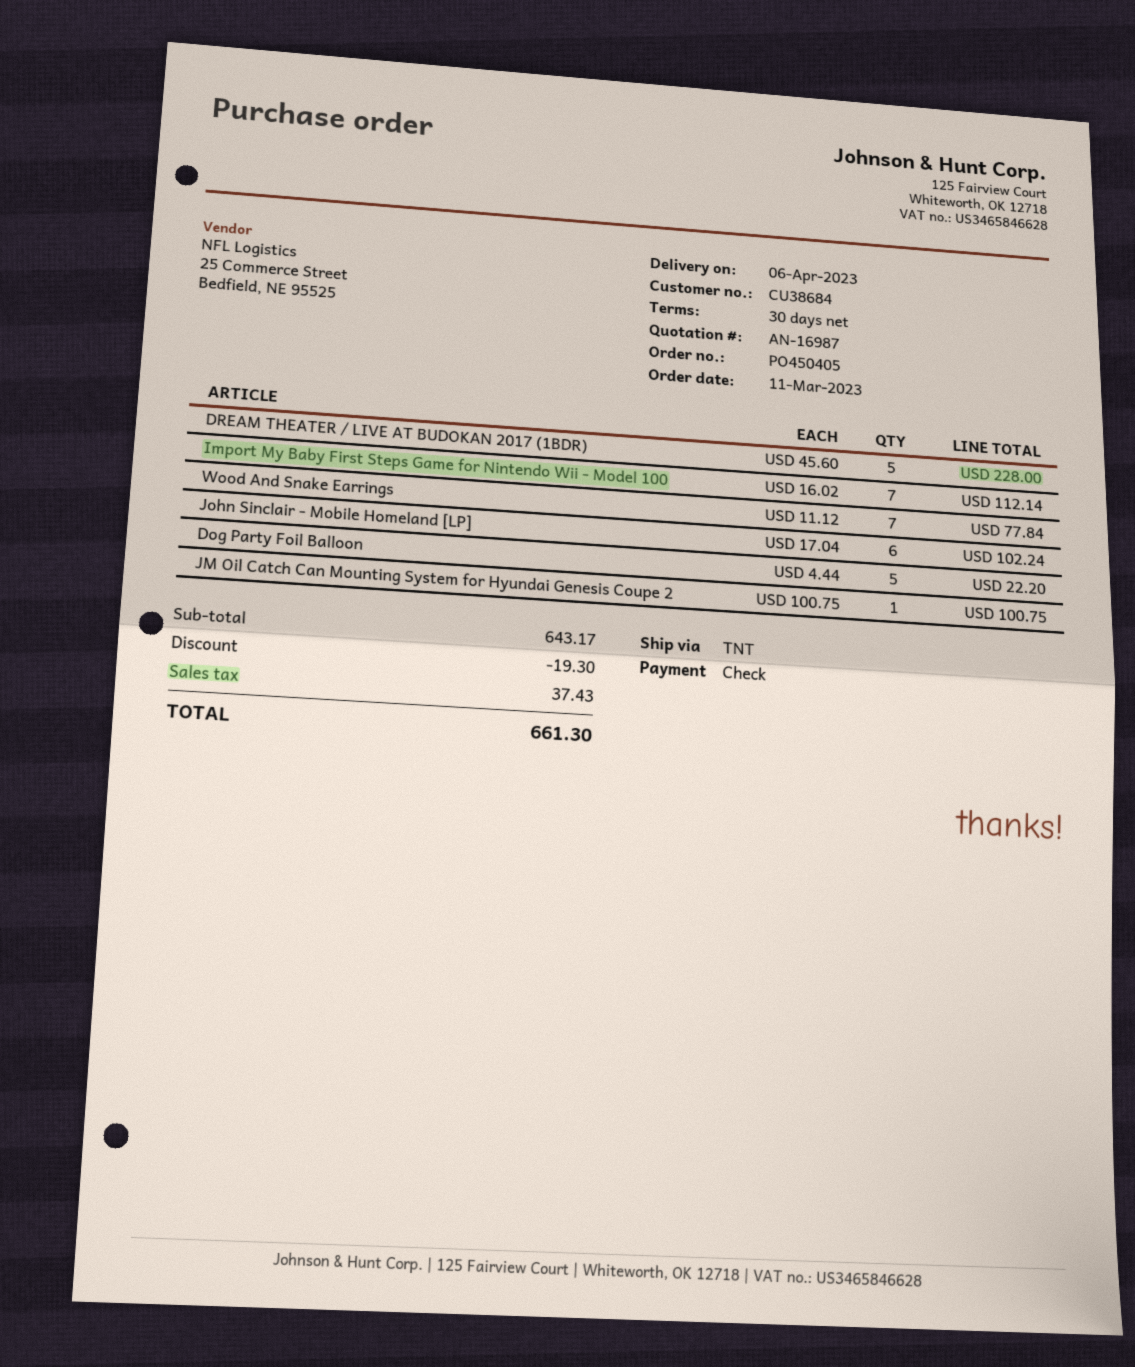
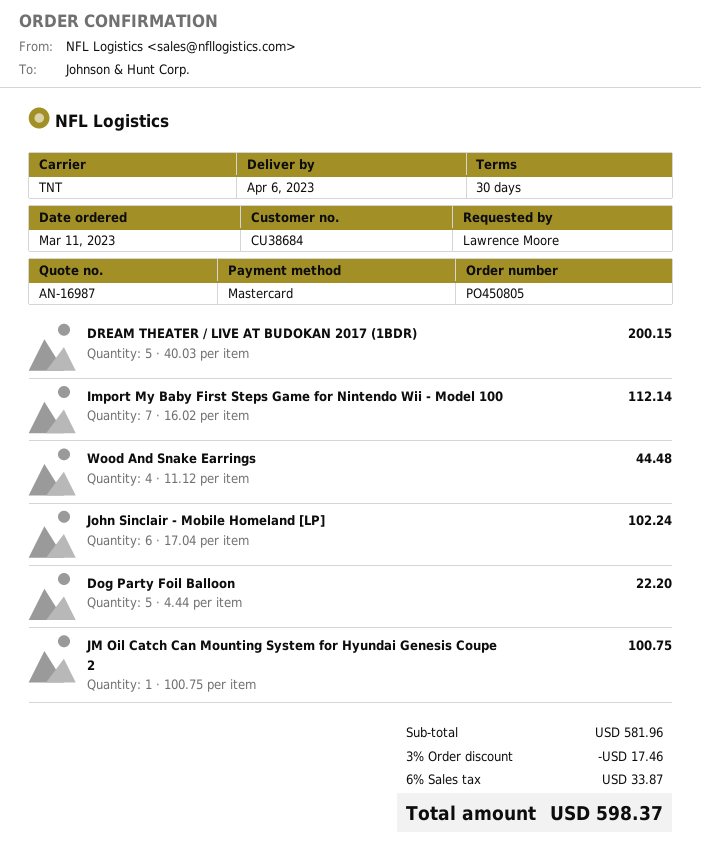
order number: PO450405 -> PO450805
payment method: cheque -> Mastercard
DREAM THEATER / LIVE AT BUDOKAN 2017 (1BDR): 5 x 45.60 = 228.00 -> 5 x 40.03 = 200.15
Wood And Snake Earrings: 7 x 11.12 = 77.84 -> 4 x 11.12 = 44.48
subtotal: 643.17 -> 581.96
discount: 19.30 -> 17.46
tax: 37.43 -> 33.87
total: 661.30 -> 598.37

